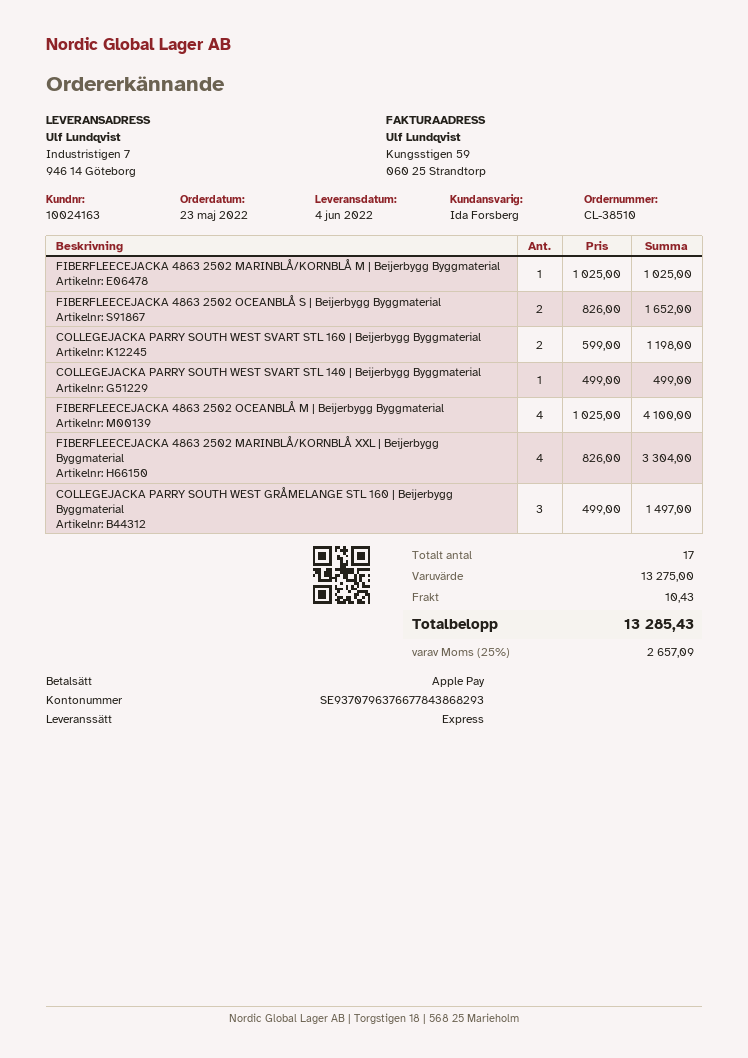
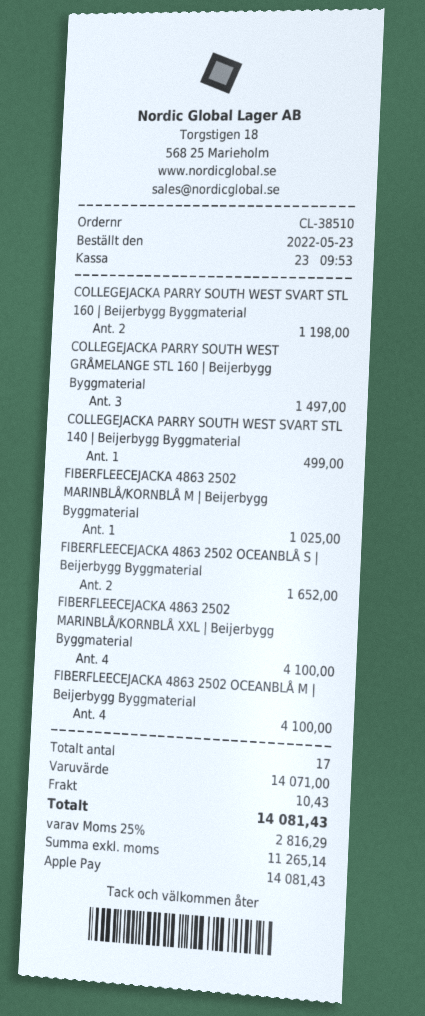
FIBERFLEECEJACKA 4863 2502 MARINBLÅ/KORNBLÅ XXL | Beijerbygg Byggmaterial: 4 for 3304.00 -> 4 for 4100.00
subtotal: 13275.00 -> 14071.00
tax: 25% = 2657.09 -> 25% = 2816.29
total: 13285.43 -> 14081.43

